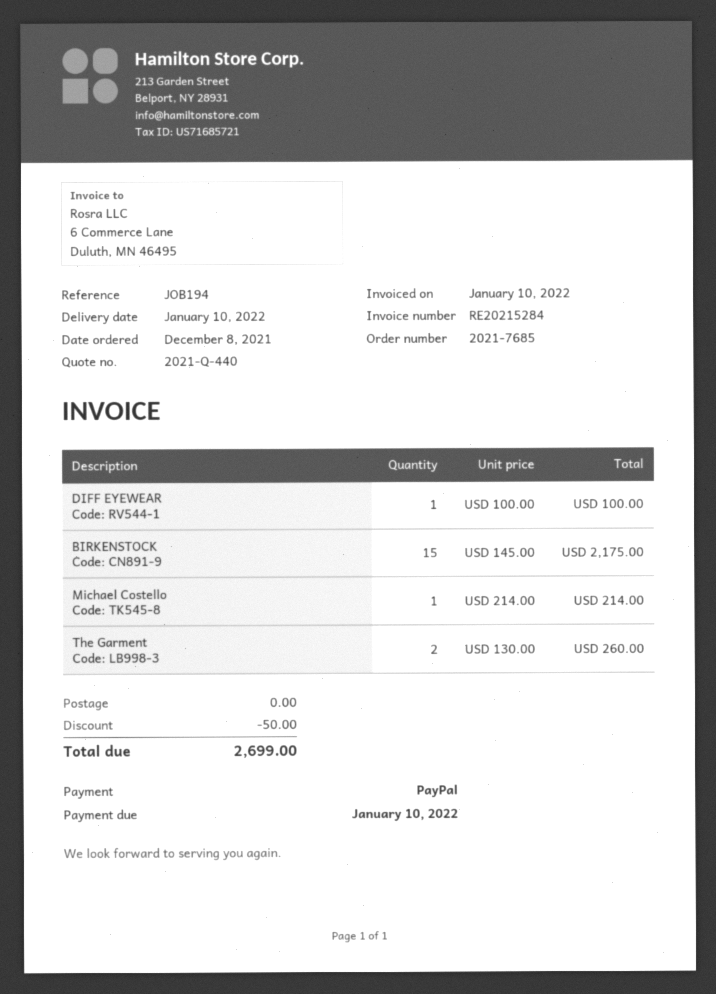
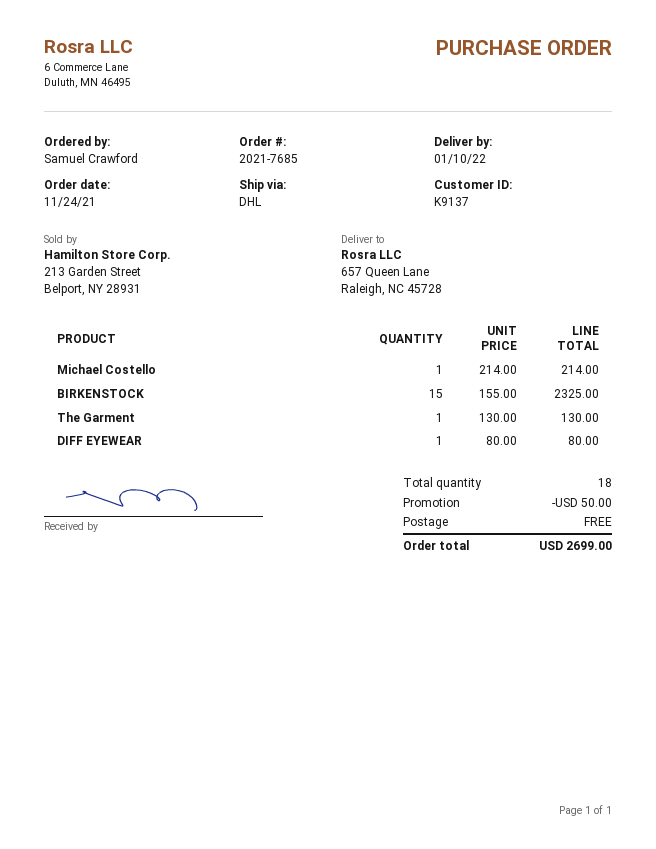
order date: 2021-12-08 -> 2021-11-24
DIFF EYEWEAR: 1 x 100.00 = 100.00 -> 1 x 80.00 = 80.00
BIRKENSTOCK: 15 x 145.00 = 2175.00 -> 15 x 155.00 = 2325.00
The Garment: 2 x 130.00 = 260.00 -> 1 x 130.00 = 130.00

